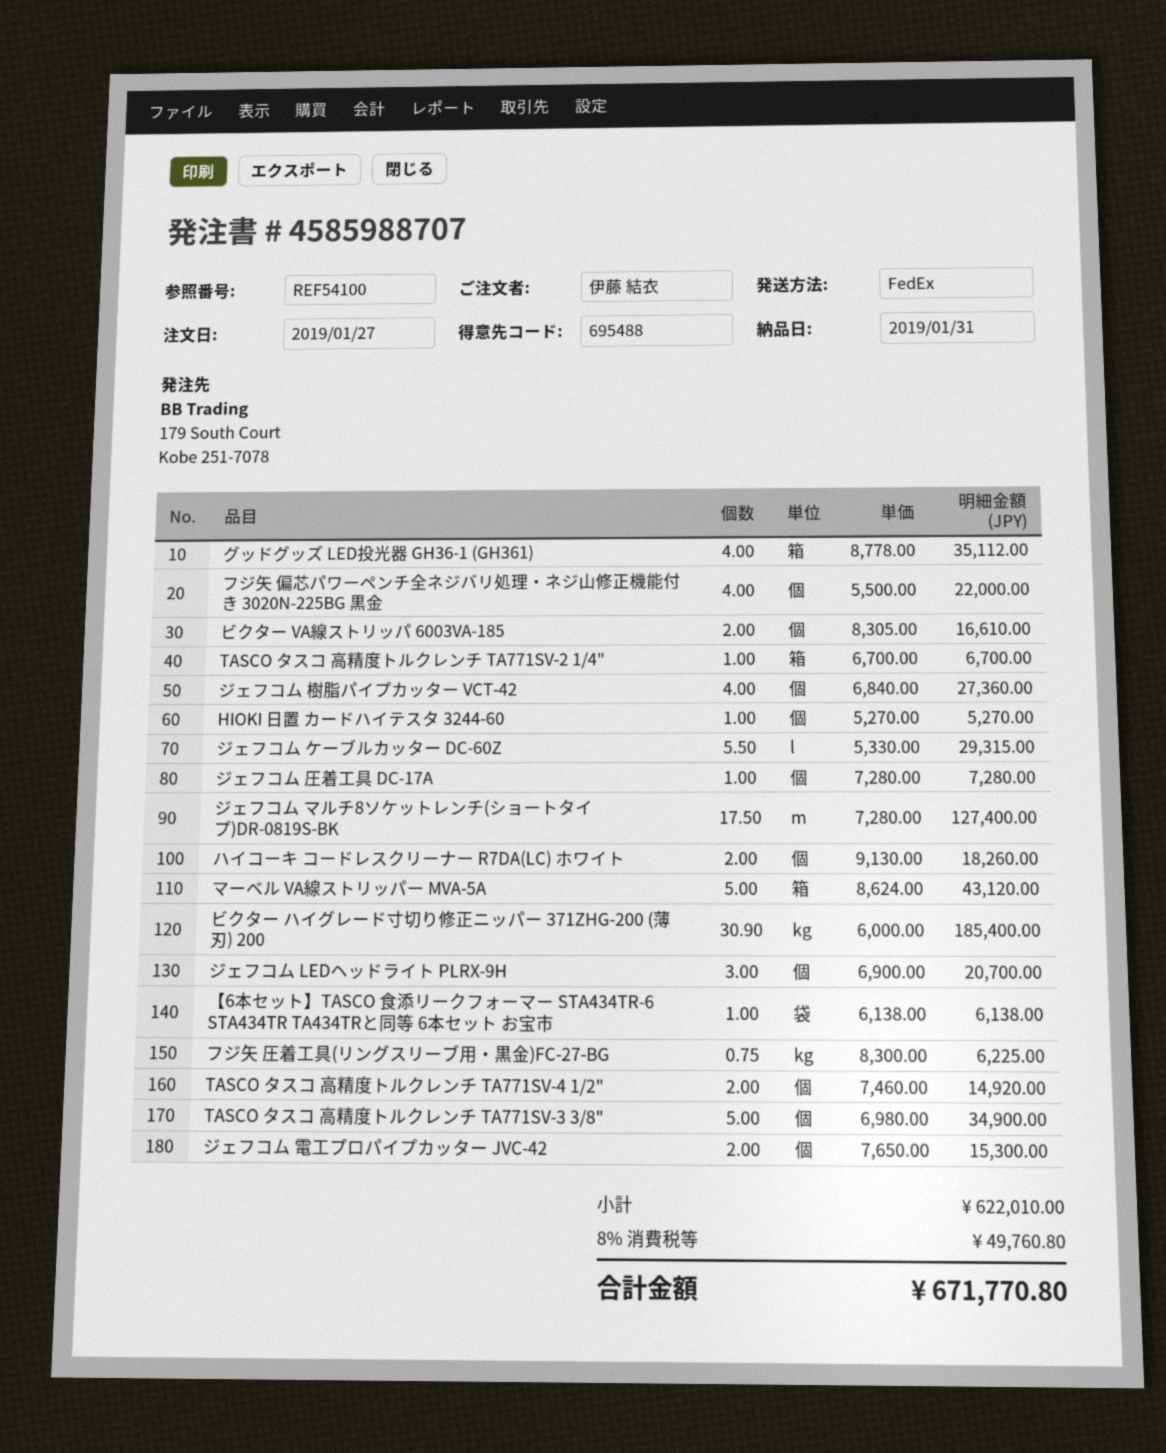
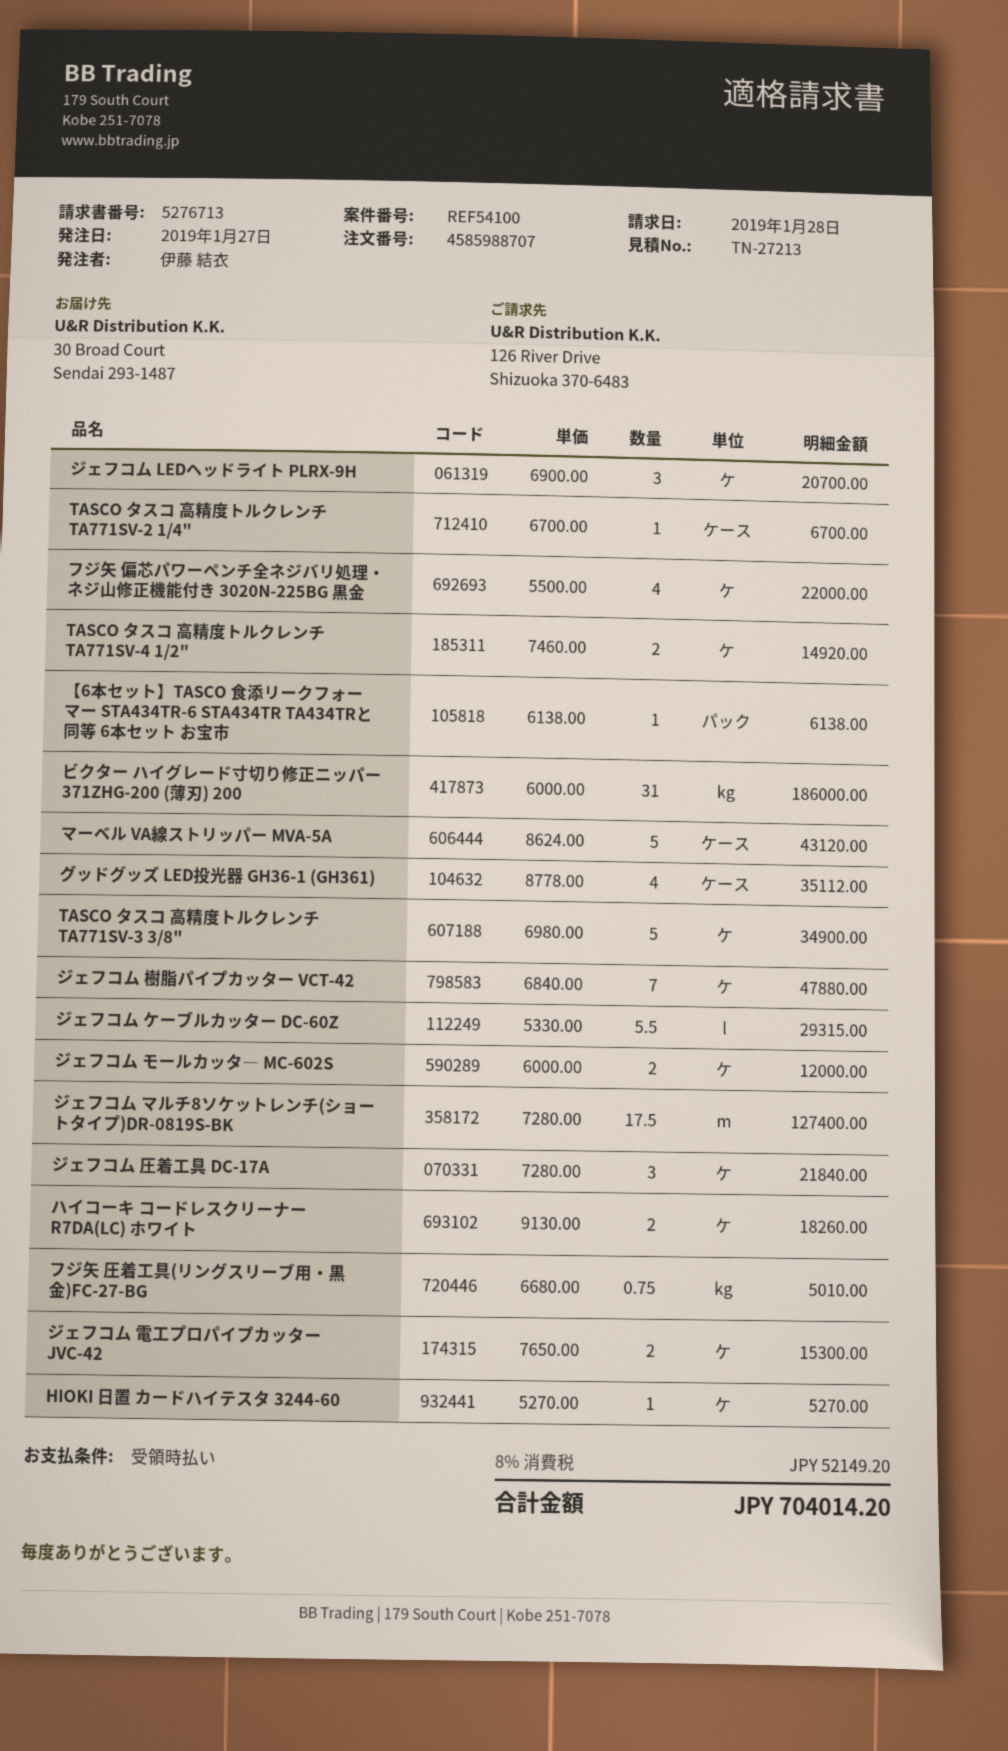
ビクター VA線ストリッパ 6003VA-185: 2 x 8305.00 = 16610.00 -> none
ジェフコム 樹脂パイプカッター VCT-42: 4 x 6840.00 = 27360.00 -> 7 x 6840.00 = 47880.00
ジェフコム 圧着工具 DC-17A: 1 x 7280.00 = 7280.00 -> 3 x 7280.00 = 21840.00
ビクター ハイグレード寸切り修正ニッパー 371ZHG-200 (薄刃) 200: 30.9 x 6000.00 = 185400.00 -> 31 x 6000.00 = 186000.00
フジ矢 圧着工具(リングスリーブ用・黒金)FC-27-BG: 0.75 x 8300.00 = 6225.00 -> 0.75 x 6680.00 = 5010.00
ジェフコム モールカッタ― MC-602S: none -> 2 x 6000.00 = 12000.00
tax: 8% = 49760.80 -> 8% = 52149.20
total: 671770.80 -> 704014.20

